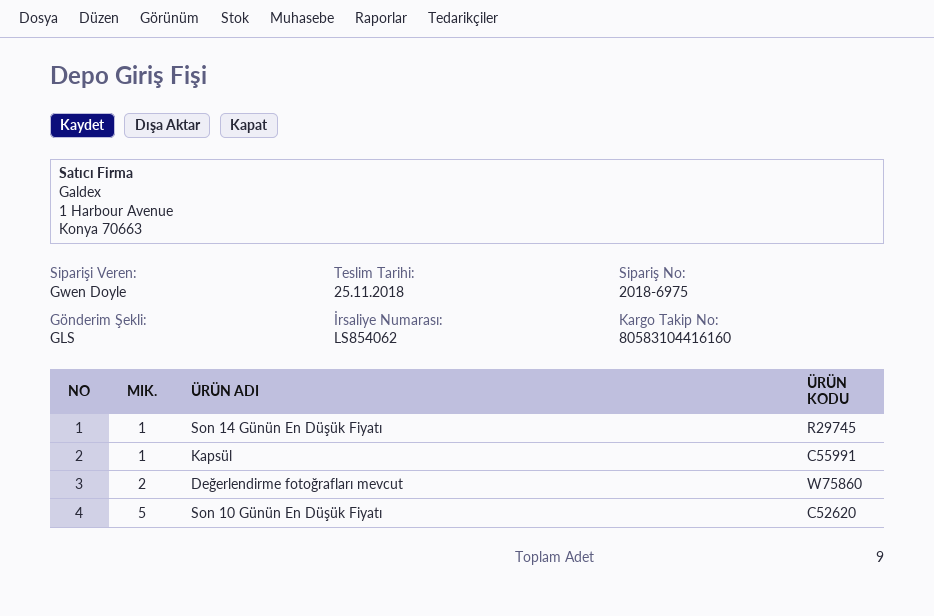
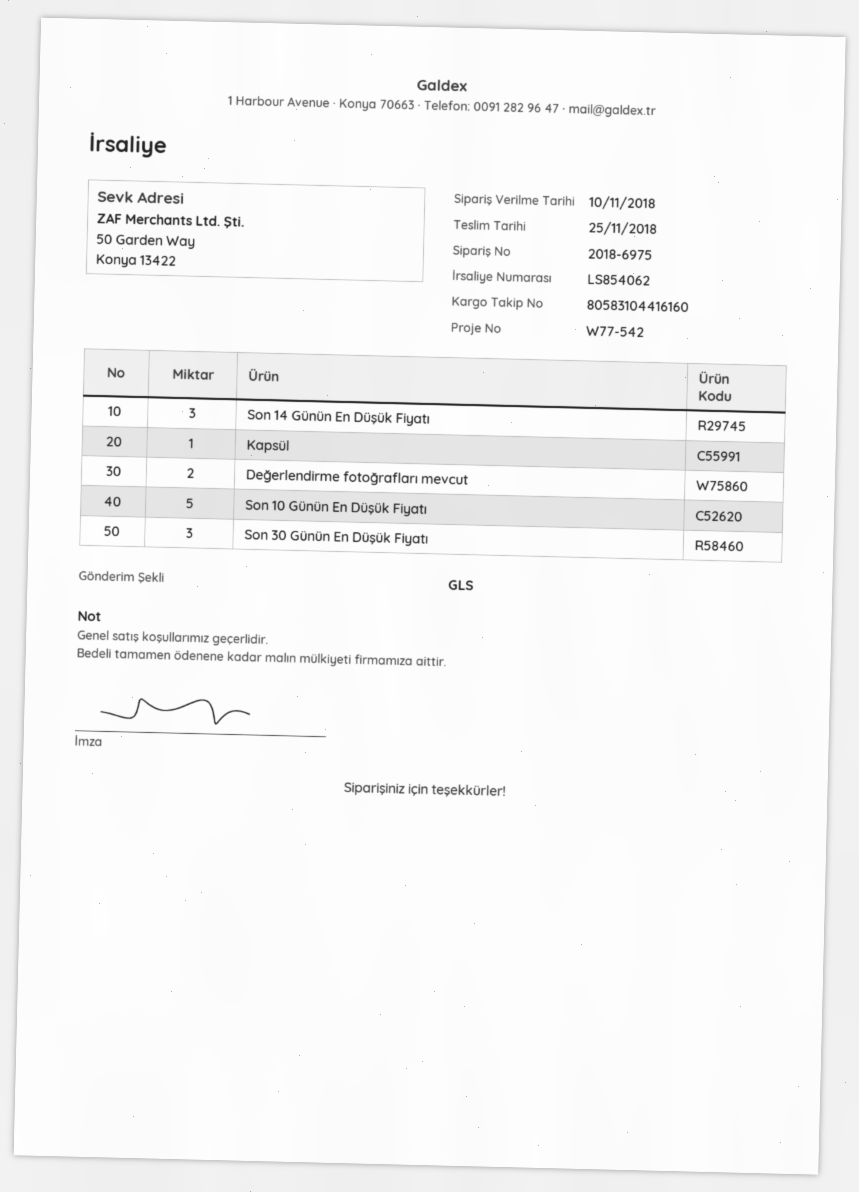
Son 14 Günün En Düşük Fiyatı: 1 -> 3
Son 30 Günün En Düşük Fiyatı: none -> 3

